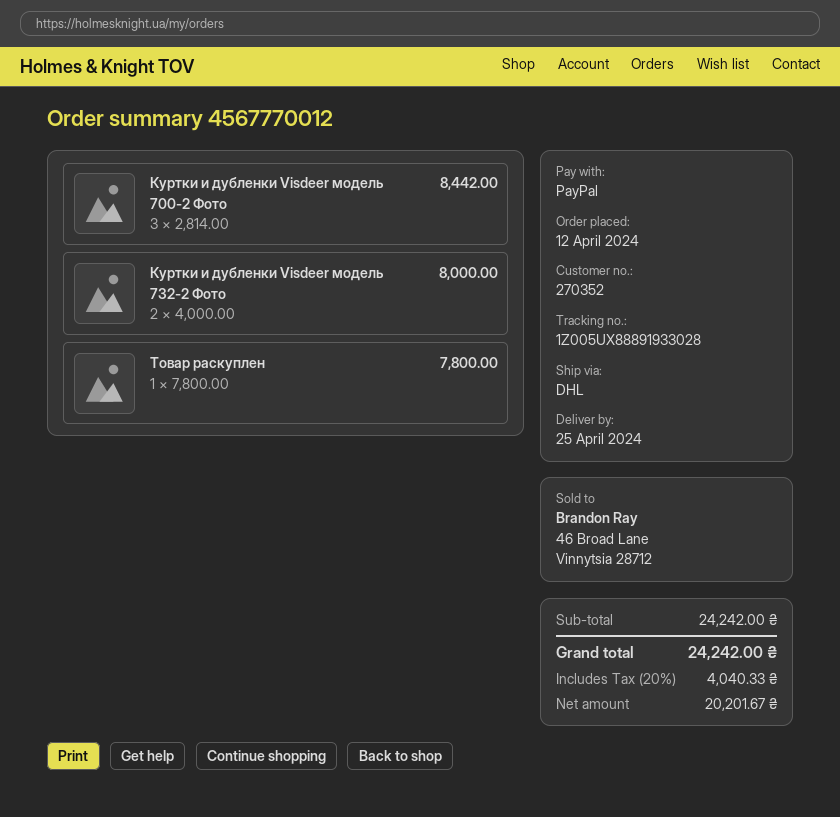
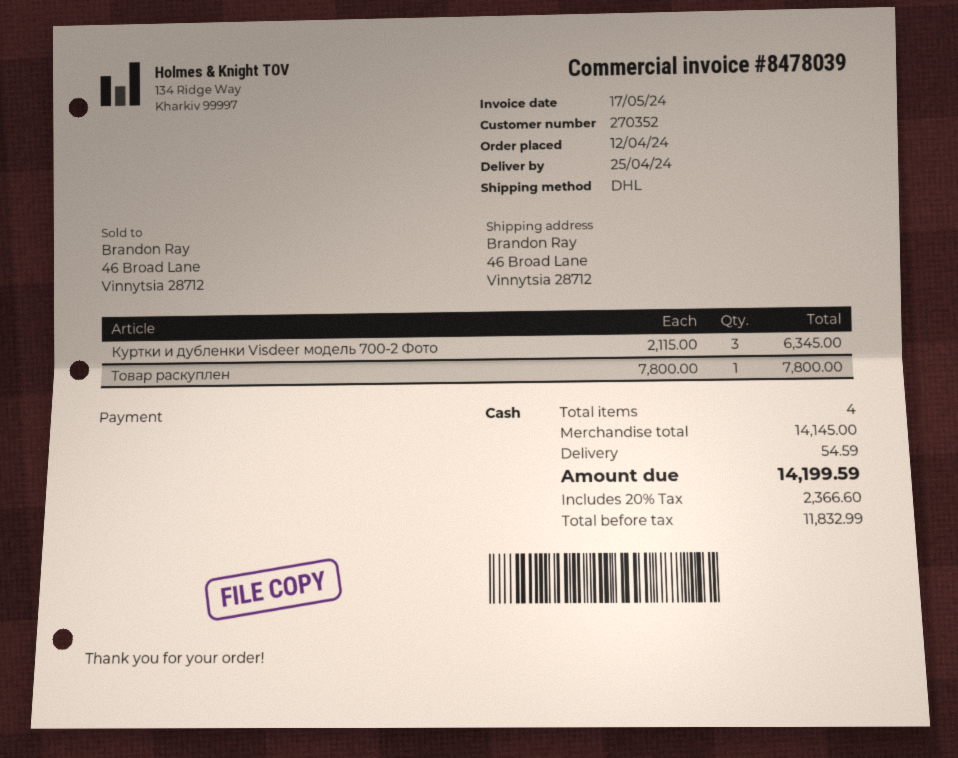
payment method: PayPal -> cash
Куртки и дубленки Visdeer модель 700-2 Фото: 3 x 2814.00 = 8442.00 -> 3 x 2115.00 = 6345.00
Куртки и дубленки Visdeer модель 732-2 Фото: 2 x 4000.00 = 8000.00 -> none
subtotal: 24242.00 -> 14145.00
shipping: none -> 54.59
net: 20201.67 -> 11832.99
tax: 20% = 4040.33 -> 20% = 2366.60
total: 24242.00 -> 14199.59

